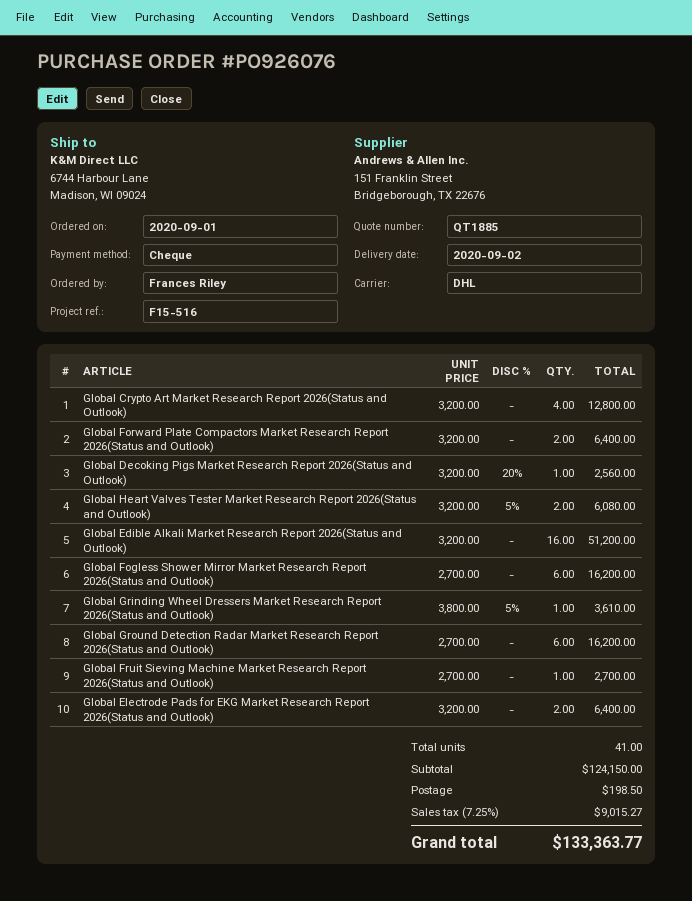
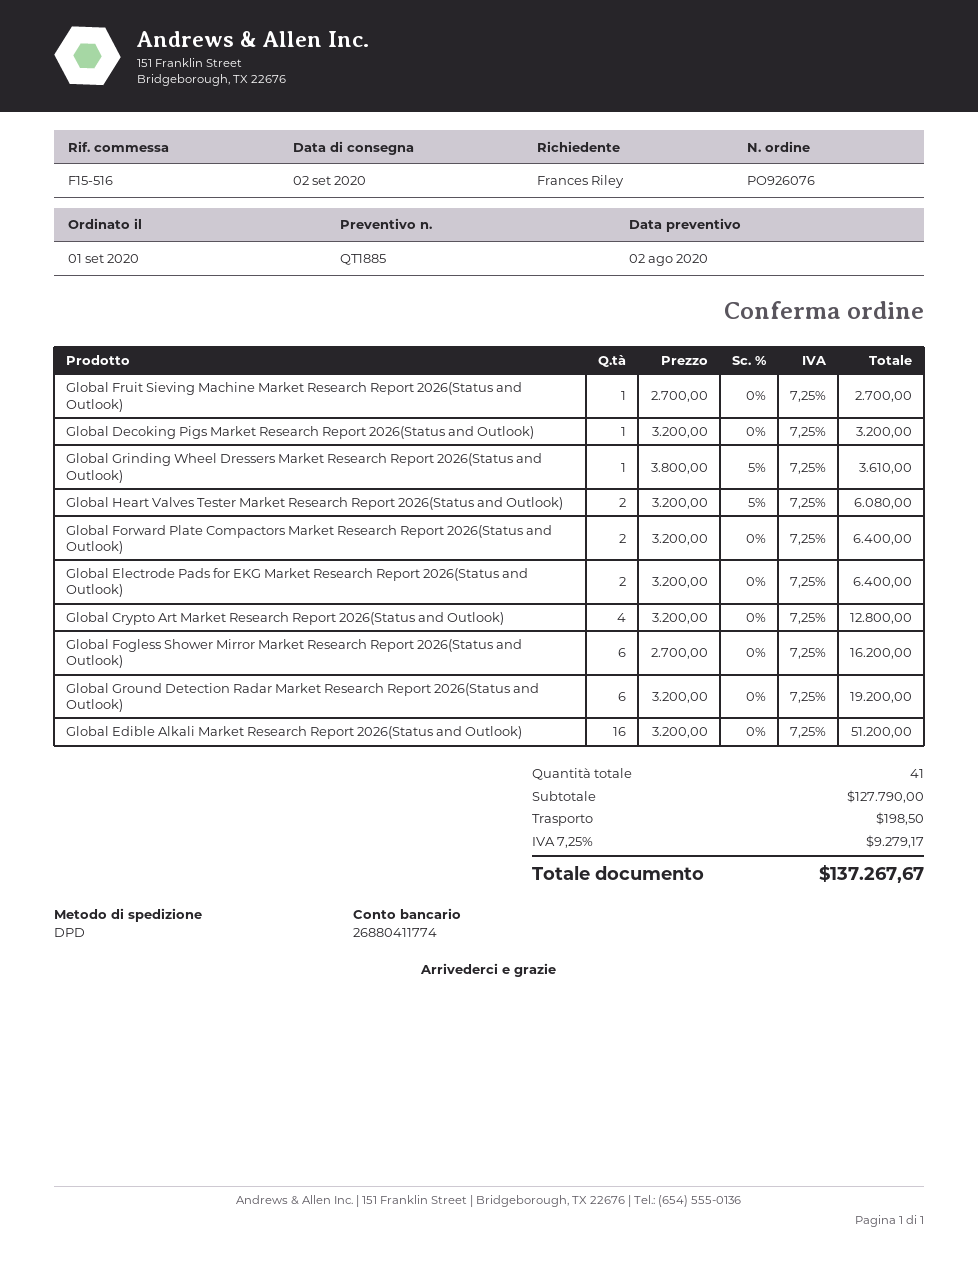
shipping method: DHL -> DPD
Global Decoking Pigs Market Research Report 2026(Status and Outlook): 1 x 3200.00 - 20% = 2560.00 -> 1 x 3200.00 = 3200.00
Global Ground Detection Radar Market Research Report 2026(Status and Outlook): 6 x 2700.00 = 16200.00 -> 6 x 3200.00 = 19200.00
subtotal: 124150.00 -> 127790.00
tax: 7.25% = 9015.27 -> 7.25% = 9279.17
total: 133363.77 -> 137267.67

